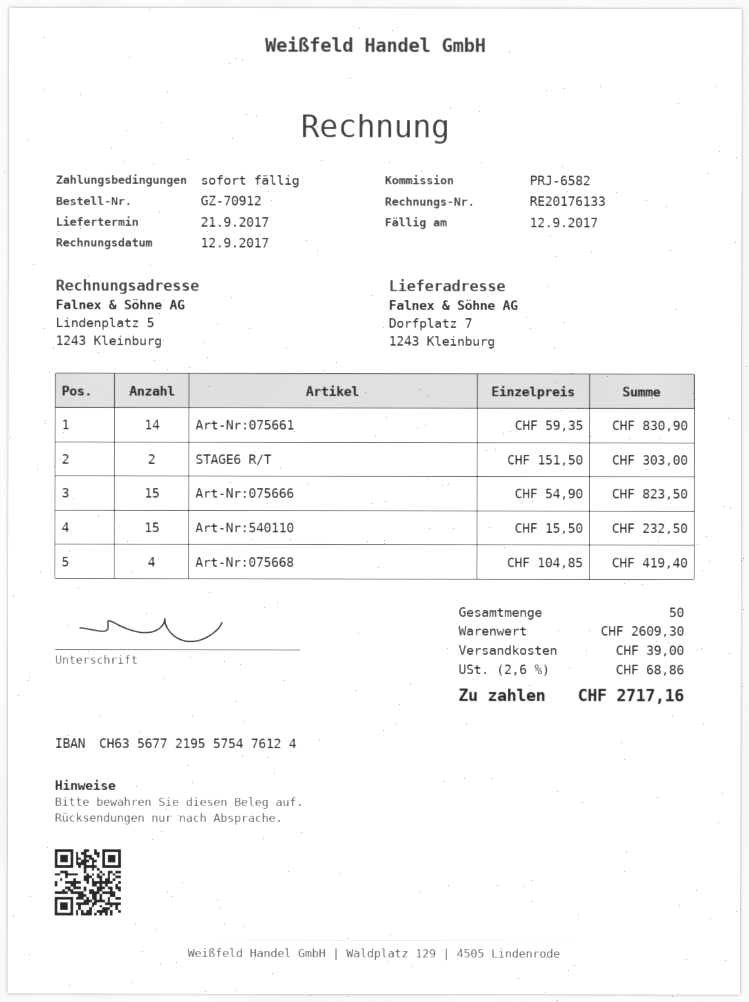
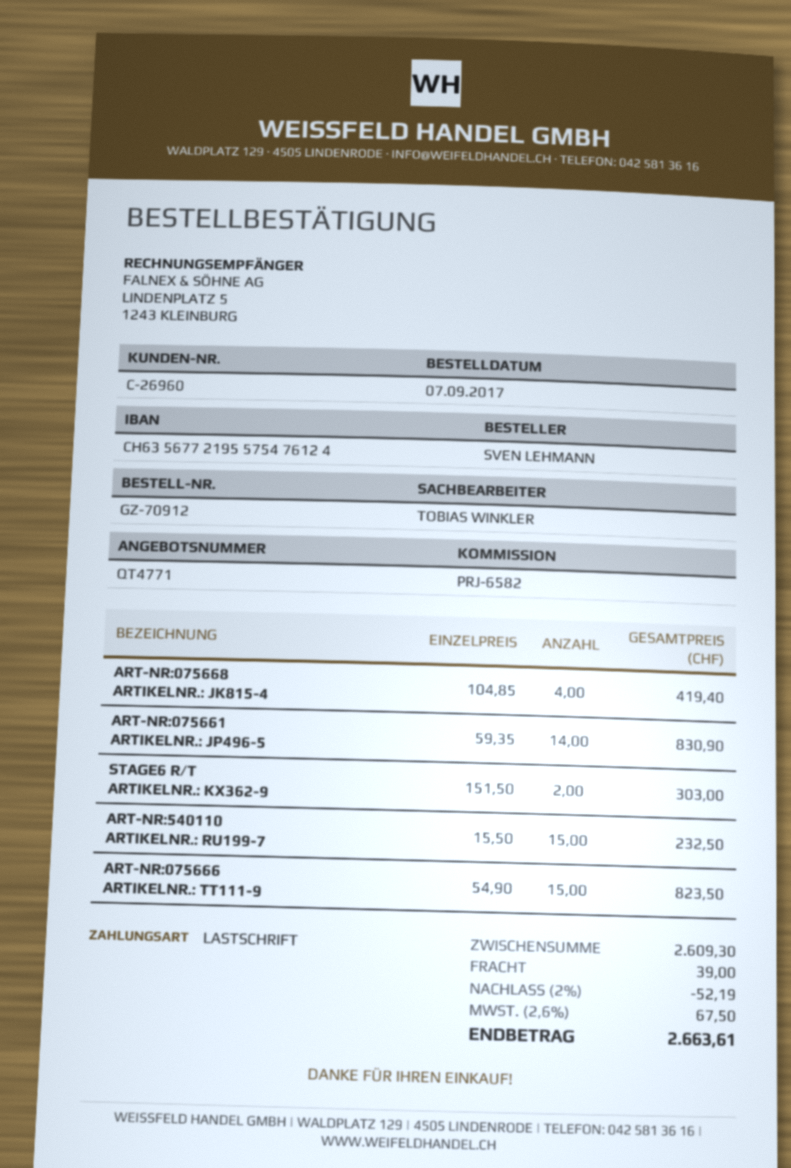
discount: none -> 2% = 52.19
tax: 2.6% = 68.86 -> 2.6% = 67.50
total: 2717.16 -> 2663.61

